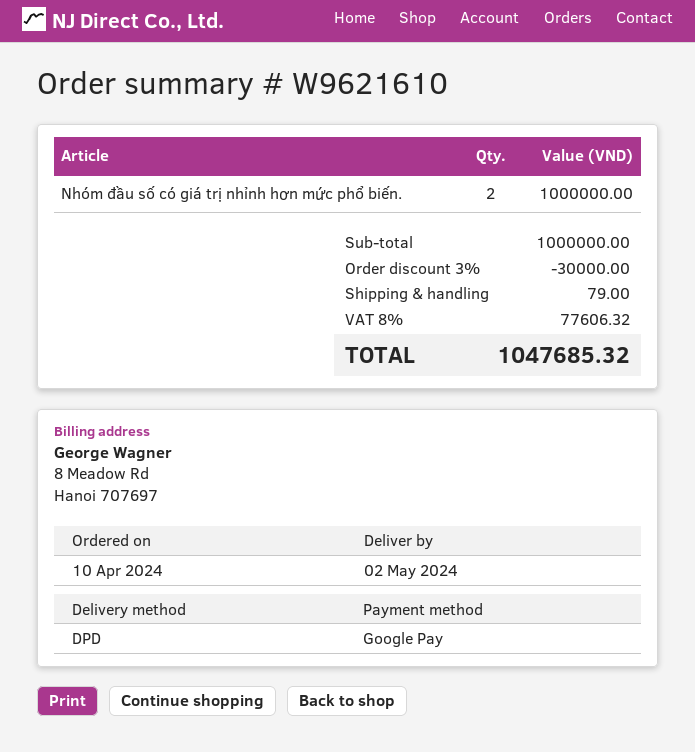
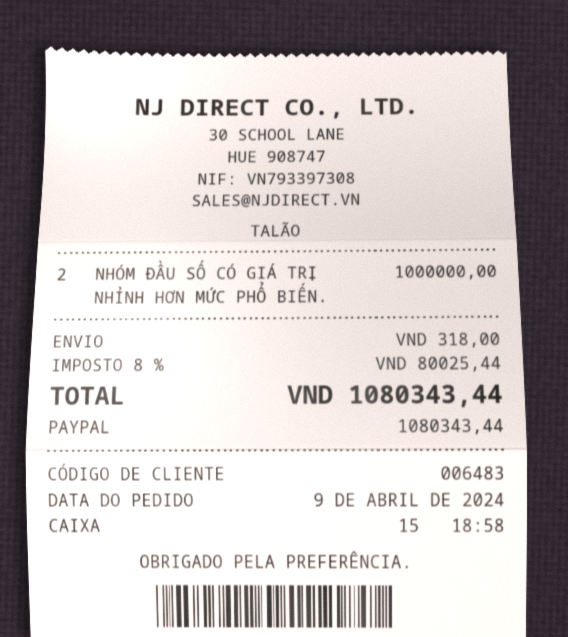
order date: 2024-04-10 -> 2024-04-09
payment method: Google Pay -> PayPal
discount: 3% = 30000.00 -> none
shipping: 79.00 -> 318.00
tax: 8% = 77606.32 -> 8% = 80025.44
total: 1047685.32 -> 1080343.44

